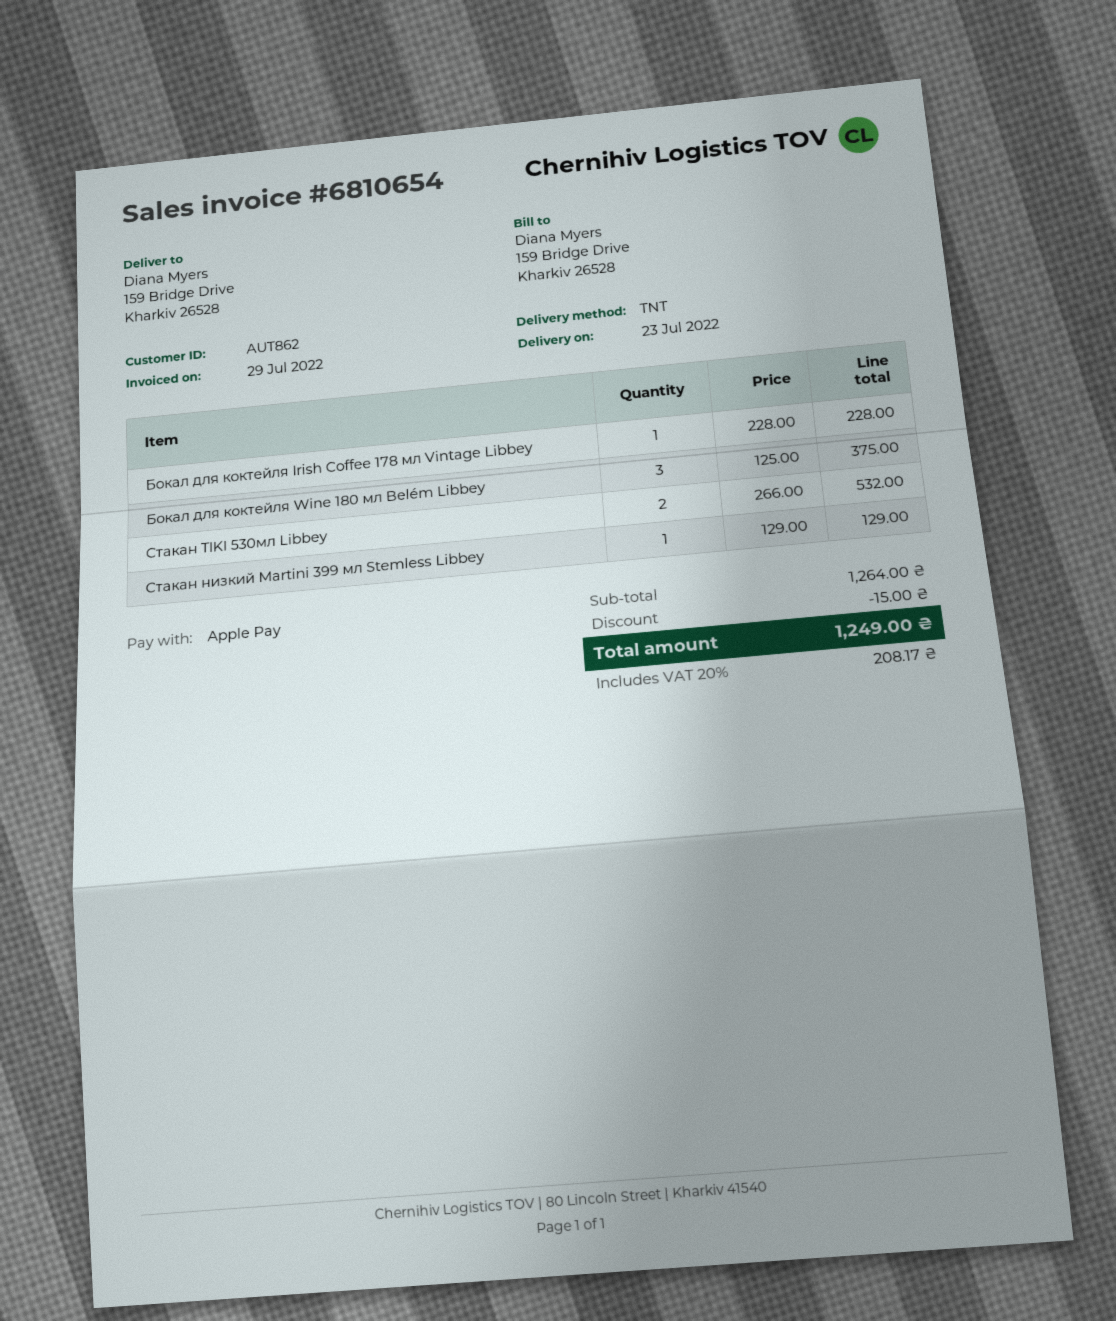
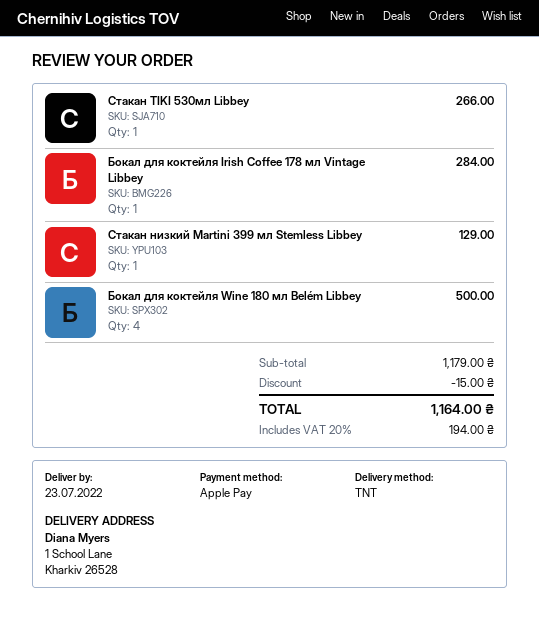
ship to: 159 Bridge Drive, Kharkiv 26528 -> 1 School Lane, Kharkiv 26528
Бокал для коктейля Irish Coffee 178 мл Vintage Libbey: 1 for 228.00 -> 1 for 284.00
Бокал для коктейля Wine 180 мл Belém Libbey: 3 for 375.00 -> 4 for 500.00
Стакан TIKI 530мл Libbey: 2 for 532.00 -> 1 for 266.00
subtotal: 1264.00 -> 1179.00
tax: 20% = 208.17 -> 20% = 194.00
total: 1249.00 -> 1164.00

